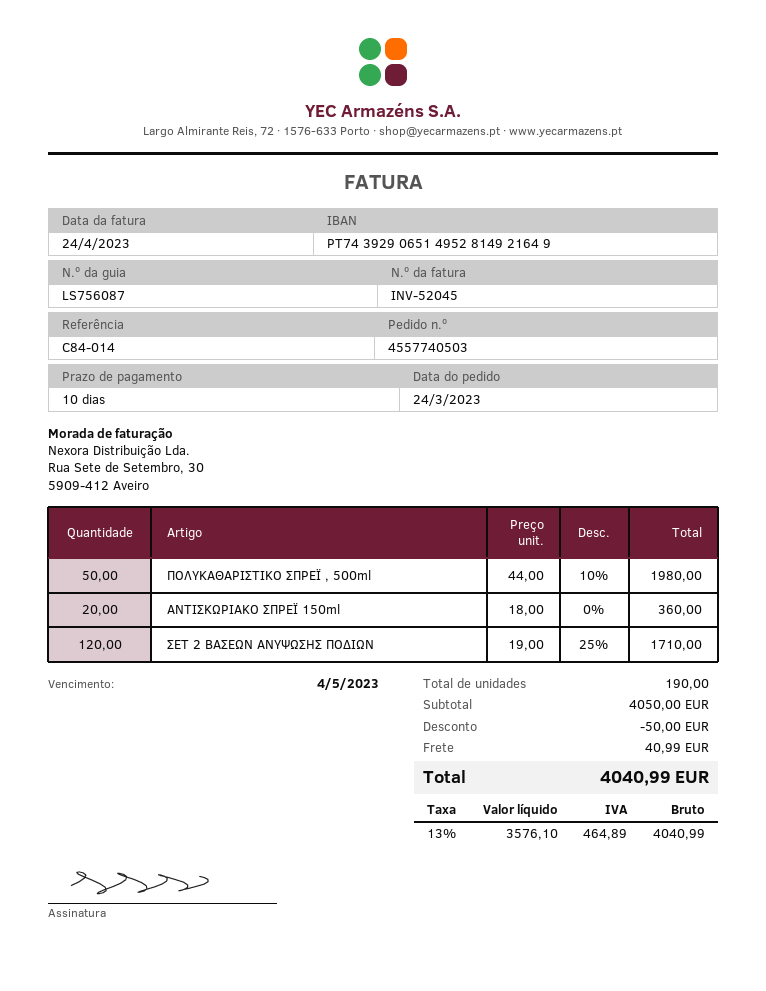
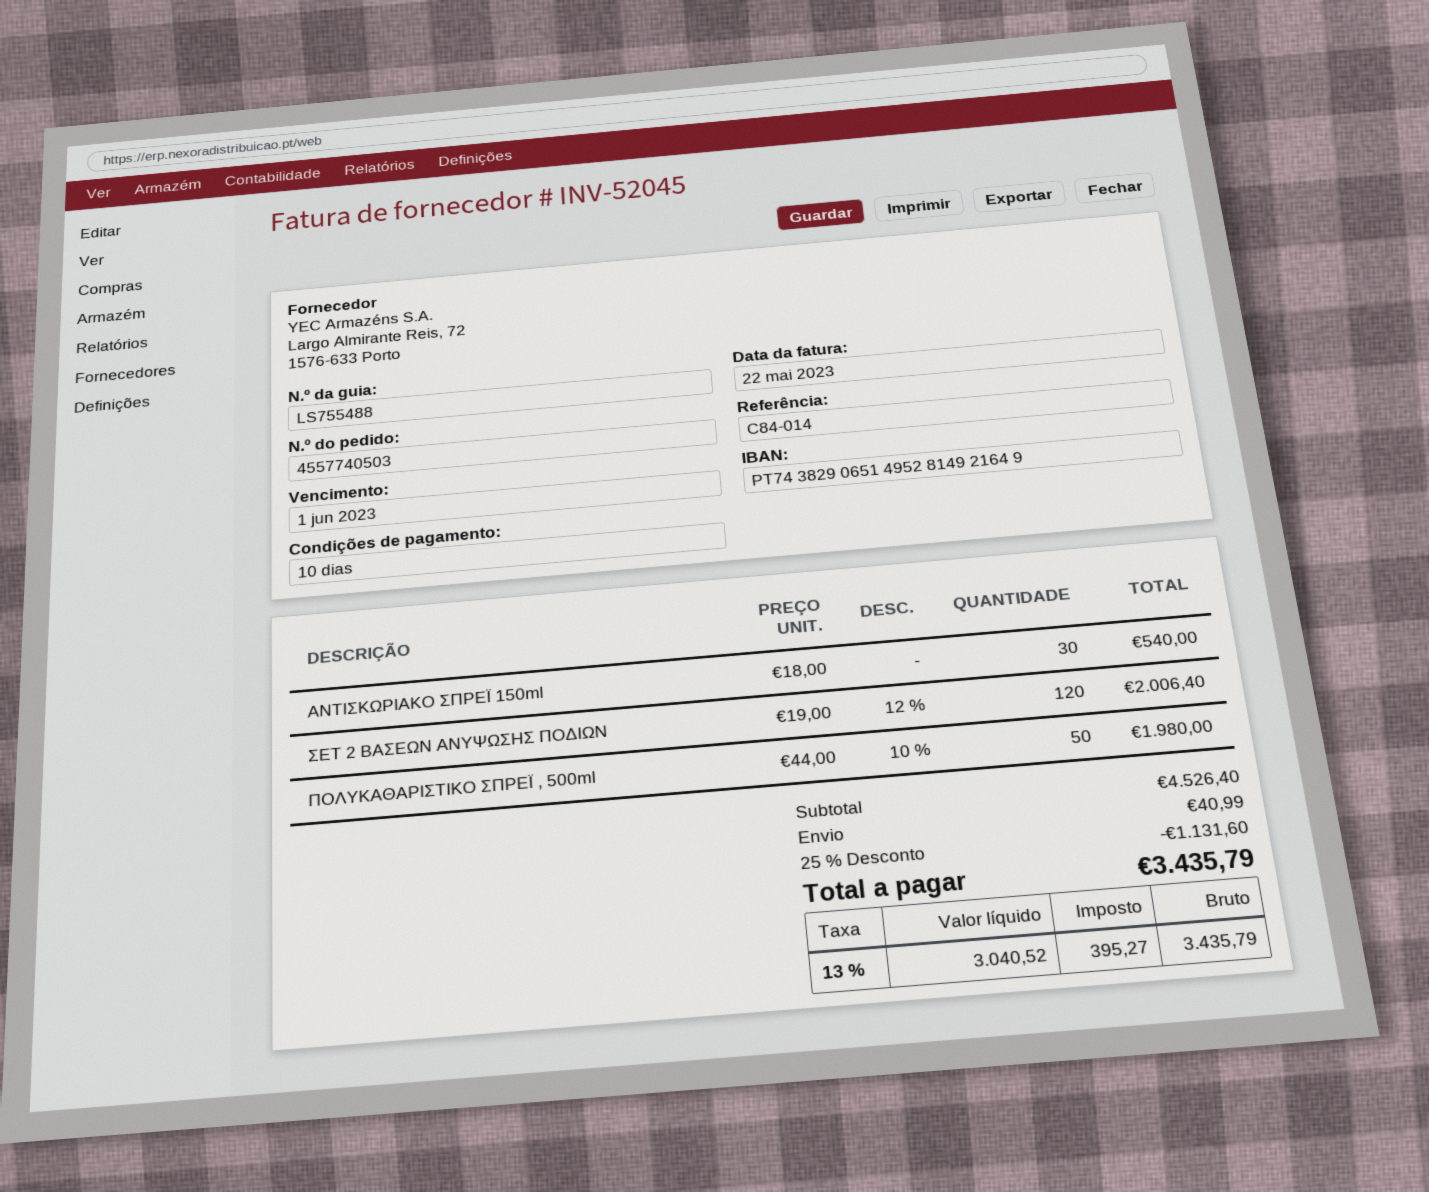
delivery note number: LS756087 -> LS755488
invoice date: 2023-04-24 -> 2023-05-22
due date: 2023-05-04 -> 2023-06-01
bank account: PT74392906514952814921649 -> PT74382906514952814921649
ΑΝΤΙΣΚΩΡΙΑΚΟ ΣΠΡΕΪ 150ml: 20 x 18.00 = 360.00 -> 30 x 18.00 = 540.00
ΣΕΤ 2 ΒΑΣΕΩΝ ΑΝΥΨΩΣΗΣ ΠΟΔΙΩΝ: 120 x 19.00 - 25% = 1710.00 -> 120 x 19.00 - 12% = 2006.40
subtotal: 4050.00 -> 4526.40
discount: 50.00 -> 1131.60
net: 3576.10 -> 3040.52
tax: 13% = 464.89 -> 13% = 395.27
total: 4040.99 -> 3435.79

